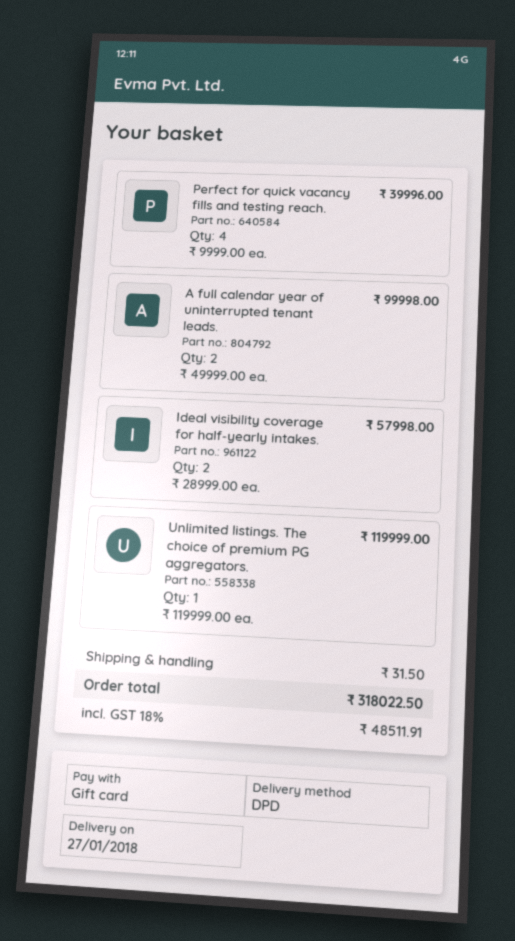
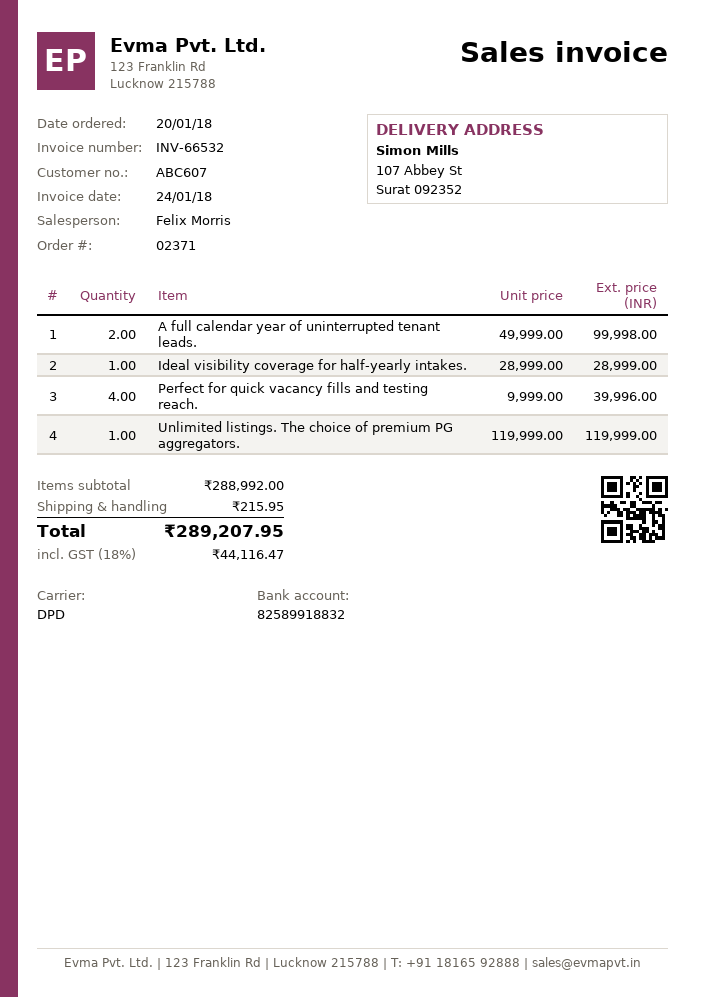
Ideal visibility coverage for half-yearly intakes.: 2 x 28999.00 = 57998.00 -> 1 x 28999.00 = 28999.00
shipping: 31.50 -> 215.95
tax: 18% = 48511.91 -> 18% = 44116.47
total: 318022.50 -> 289207.95

